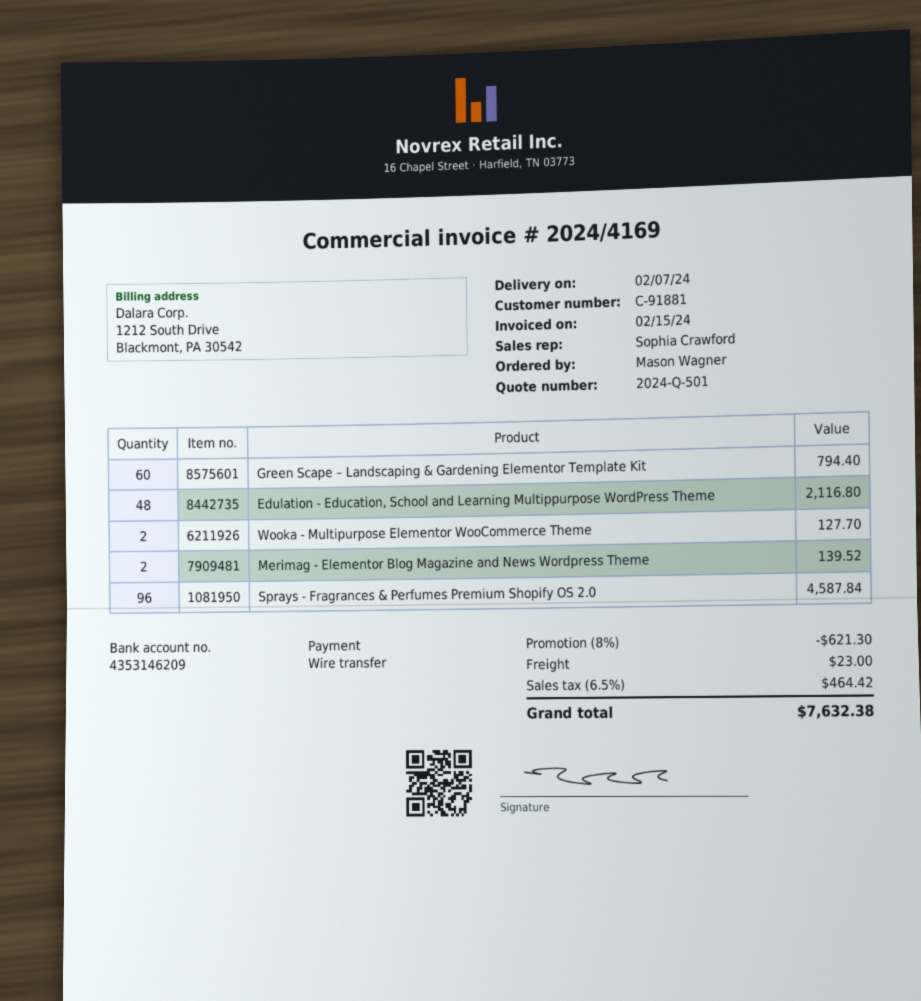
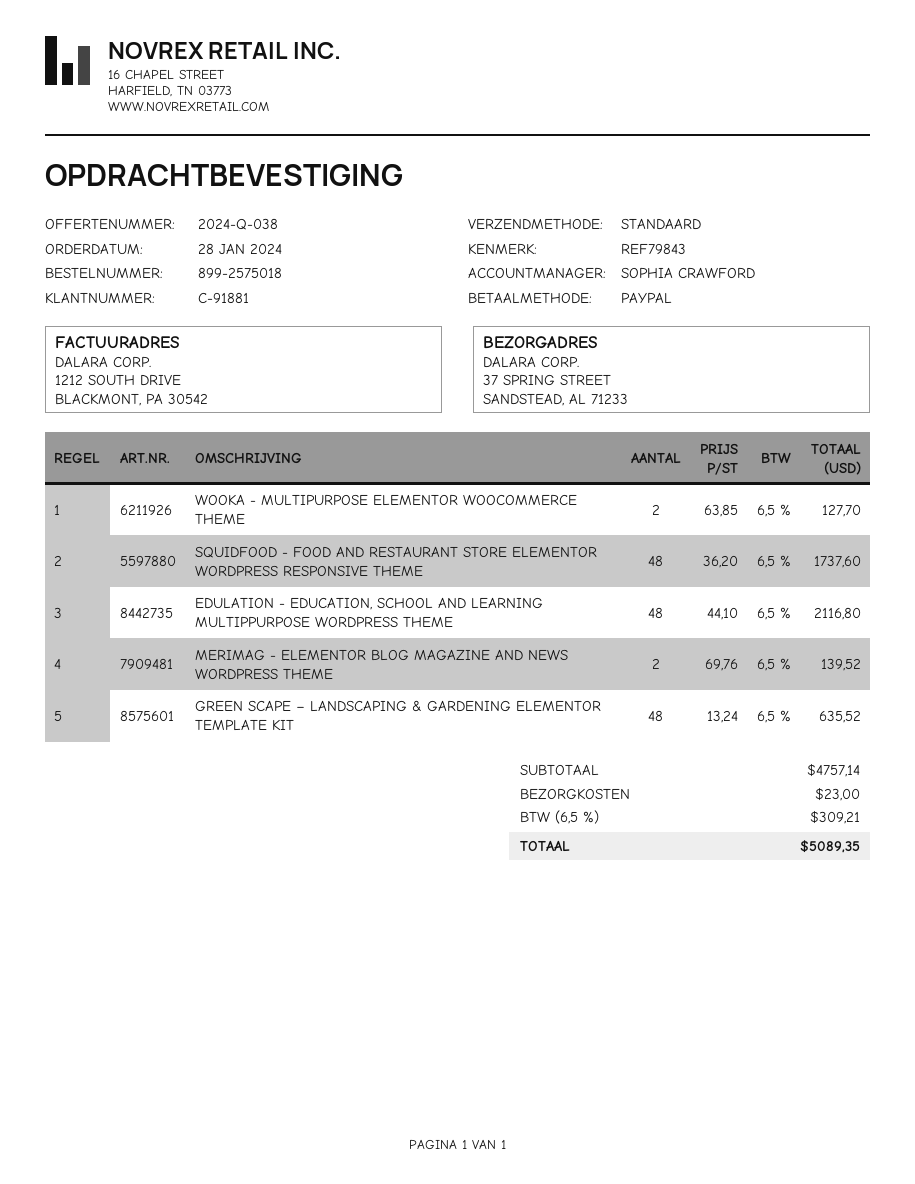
quote number: 2024-Q-501 -> 2024-Q-038
payment method: bank transfer -> PayPal
Green Scape – Landscaping & Gardening Elementor Template Kit: 60 for 794.40 -> 48 for 635.52
Sprays - Fragrances & Perfumes Premium Shopify OS 2.0: 96 for 4587.84 -> none
SQUIDFOOD - FOOD AND RESTAURANT STORE ELEMENTOR WORDPRESS RESPONSIVE THEME: none -> 48 for 1737.60
discount: 8% = 621.30 -> none
tax: 6.5% = 464.42 -> 6.5% = 309.21
total: 7632.38 -> 5089.35

